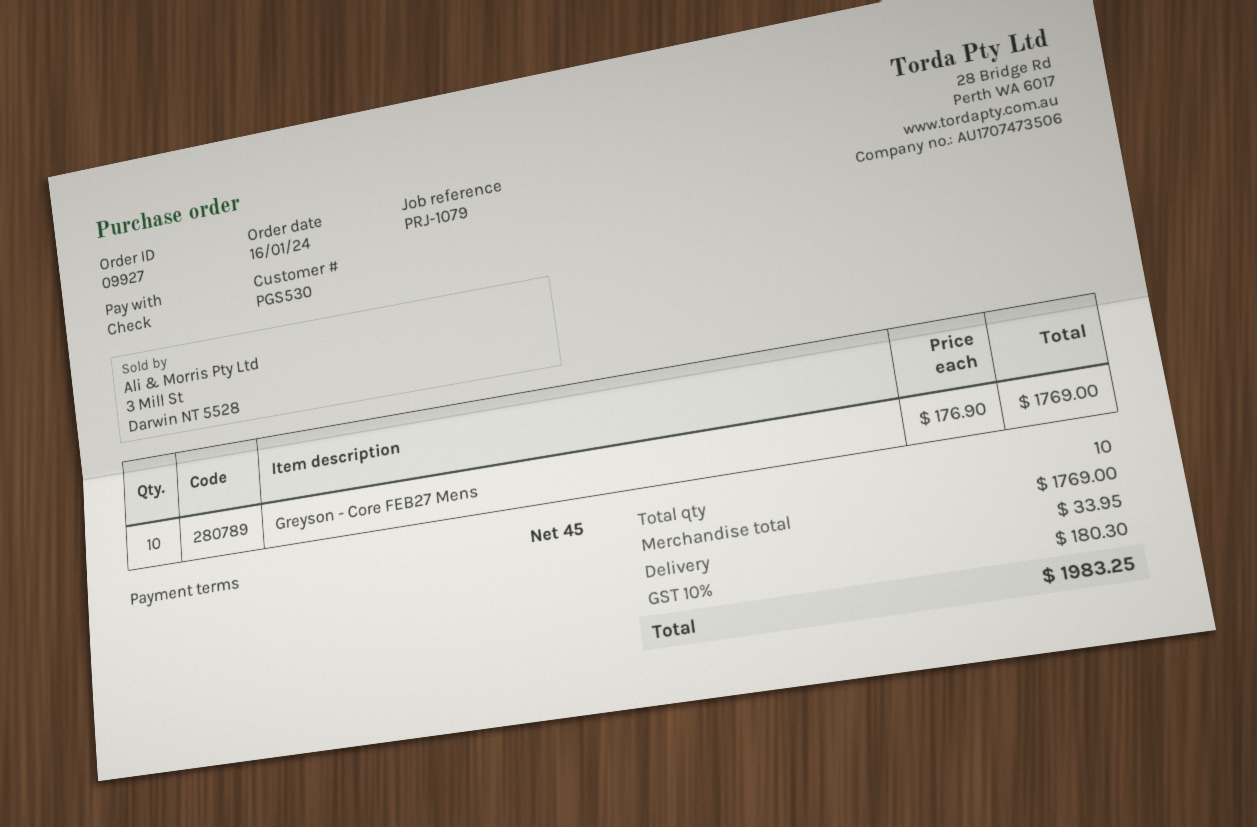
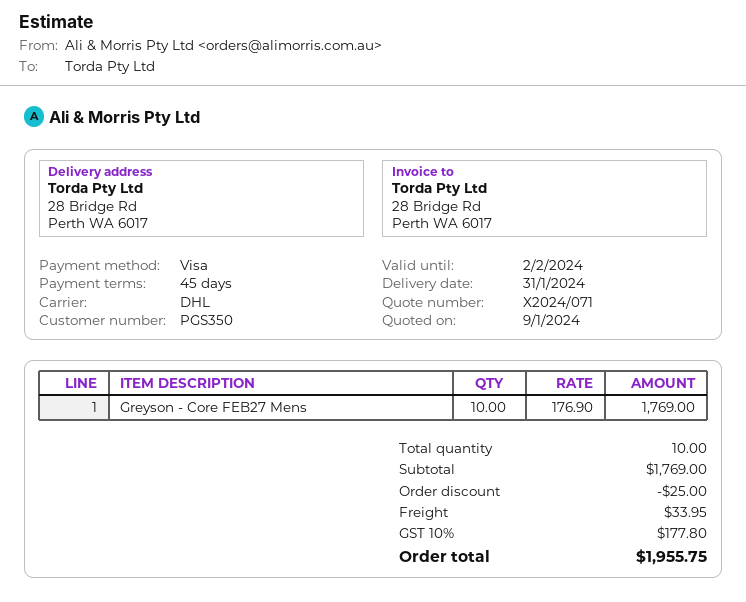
customer number: PGS530 -> PGS350
payment method: cheque -> Visa
discount: none -> 25.00
tax: 10% = 180.30 -> 10% = 177.80
total: 1983.25 -> 1955.75

